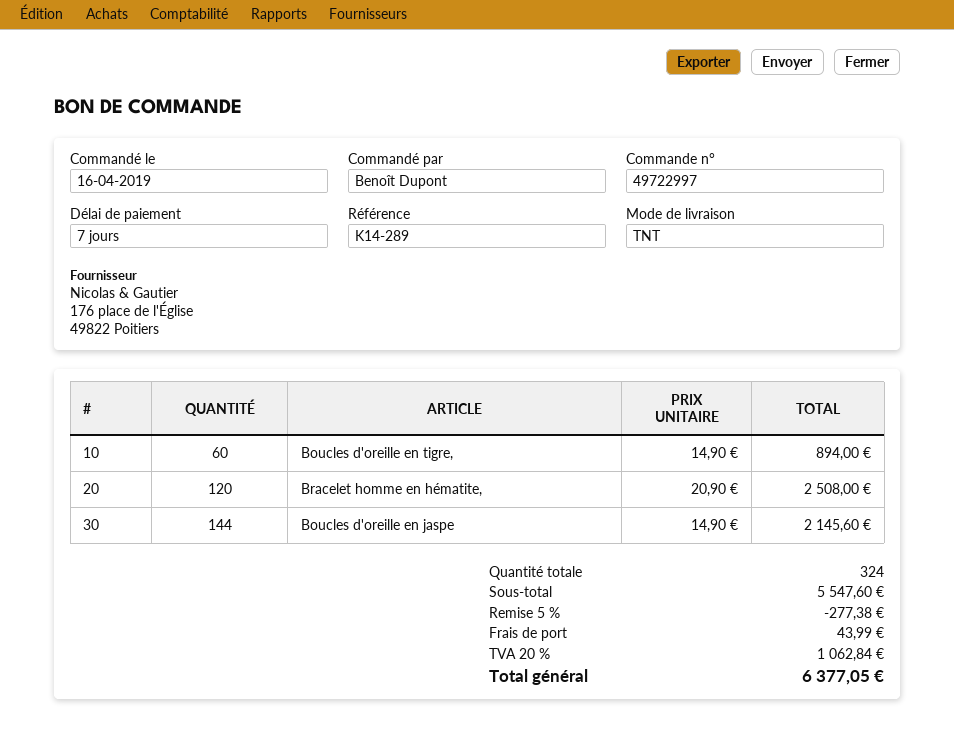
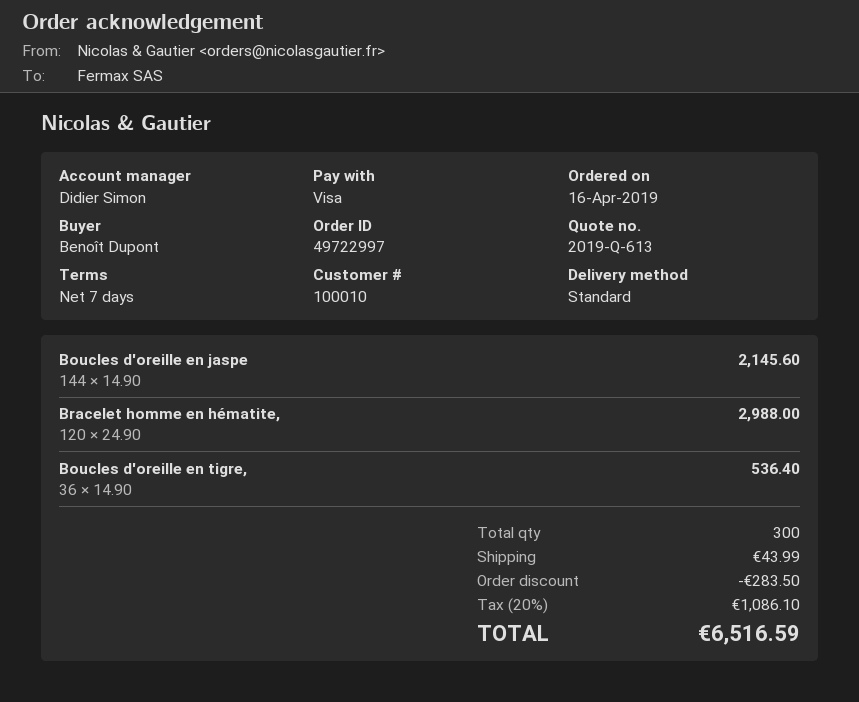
shipping method: TNT -> standard
Boucles d'oreille en tigre,: 60 x 14.90 = 894.00 -> 36 x 14.90 = 536.40
Bracelet homme en hématite,: 120 x 20.90 = 2508.00 -> 120 x 24.90 = 2988.00
total quantity: 324 -> 300
discount: 277.38 -> 283.50
tax: 20% = 1062.84 -> 20% = 1086.10
total: 6377.05 -> 6516.59

